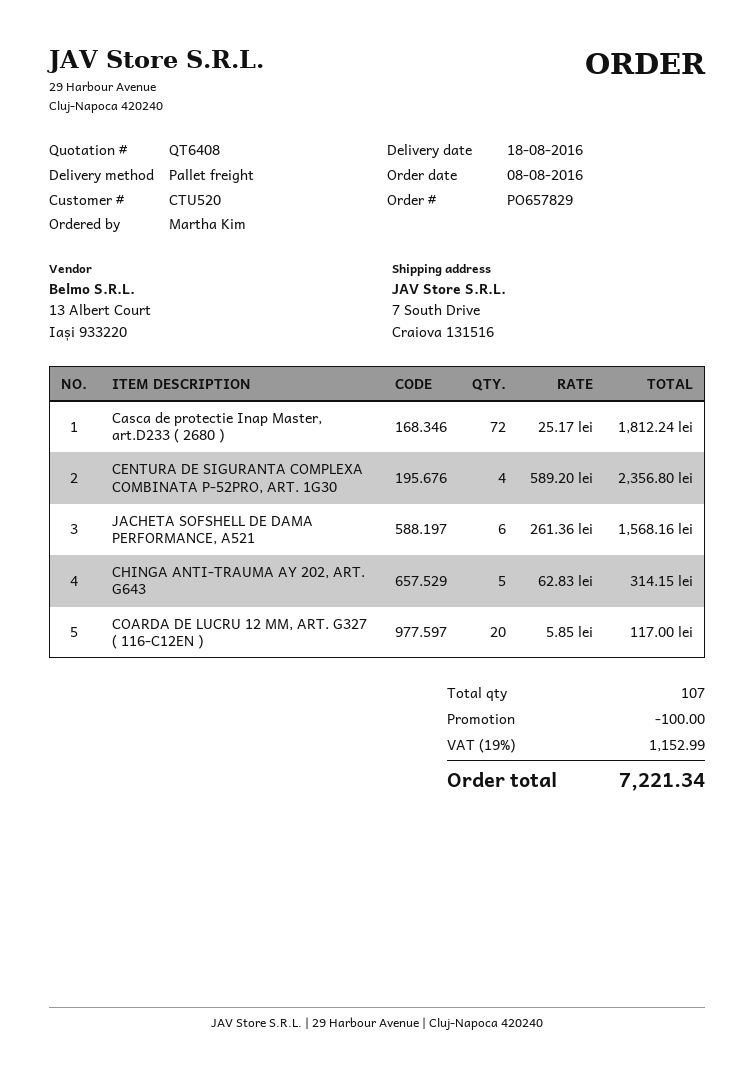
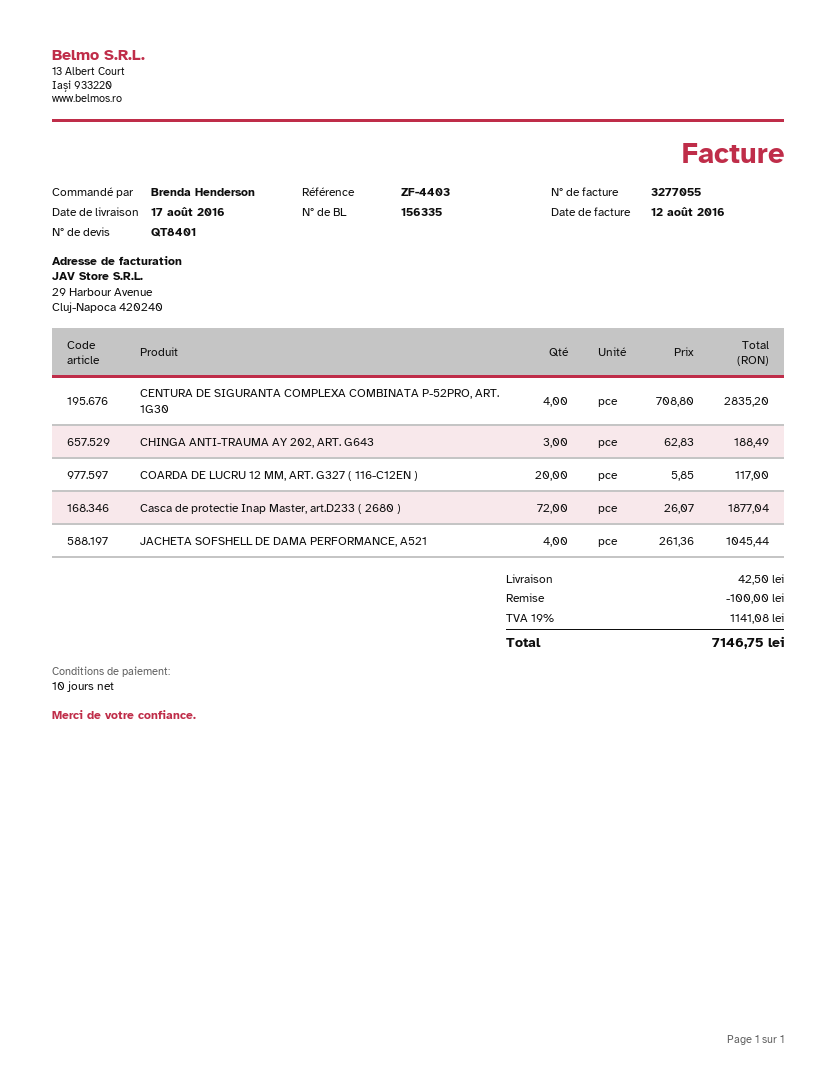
quote number: QT6408 -> QT8401
delivery date: 2016-08-18 -> 2016-08-17
ordered by: Martha Kim -> Brenda Henderson
Casca de protectie Inap Master, art.D233 ( 2680 ): 72 x 25.17 = 1812.24 -> 72 x 26.07 = 1877.04
CENTURA DE SIGURANTA COMPLEXA COMBINATA P-52PRO, ART. 1G30: 4 x 589.20 = 2356.80 -> 4 x 708.80 = 2835.20
JACHETA SOFSHELL DE DAMA PERFORMANCE, A521: 6 x 261.36 = 1568.16 -> 4 x 261.36 = 1045.44
CHINGA ANTI-TRAUMA AY 202, ART. G643: 5 x 62.83 = 314.15 -> 3 x 62.83 = 188.49
shipping: none -> 42.50
tax: 19% = 1152.99 -> 19% = 1141.08
total: 7221.34 -> 7146.75

